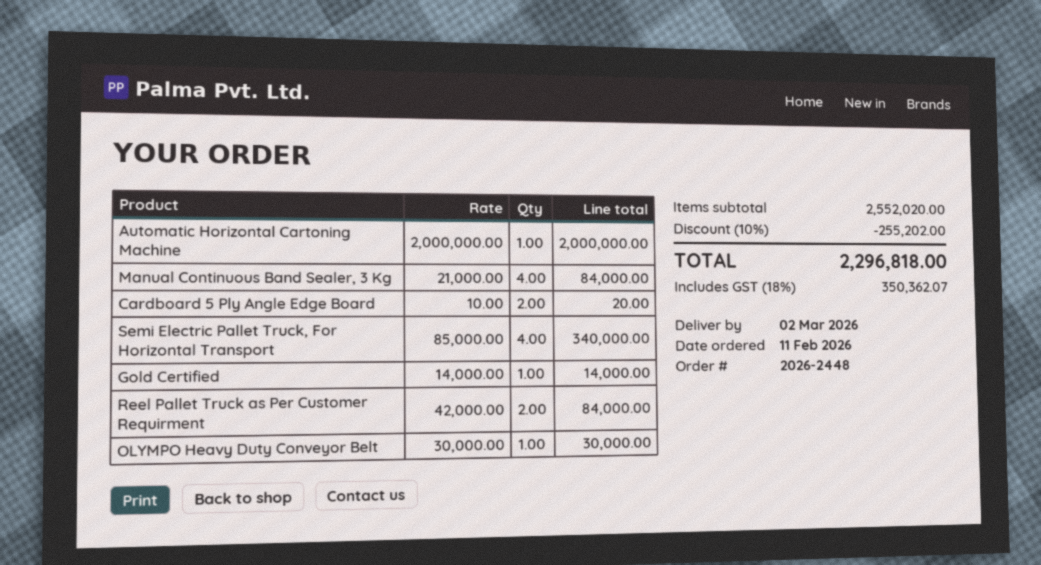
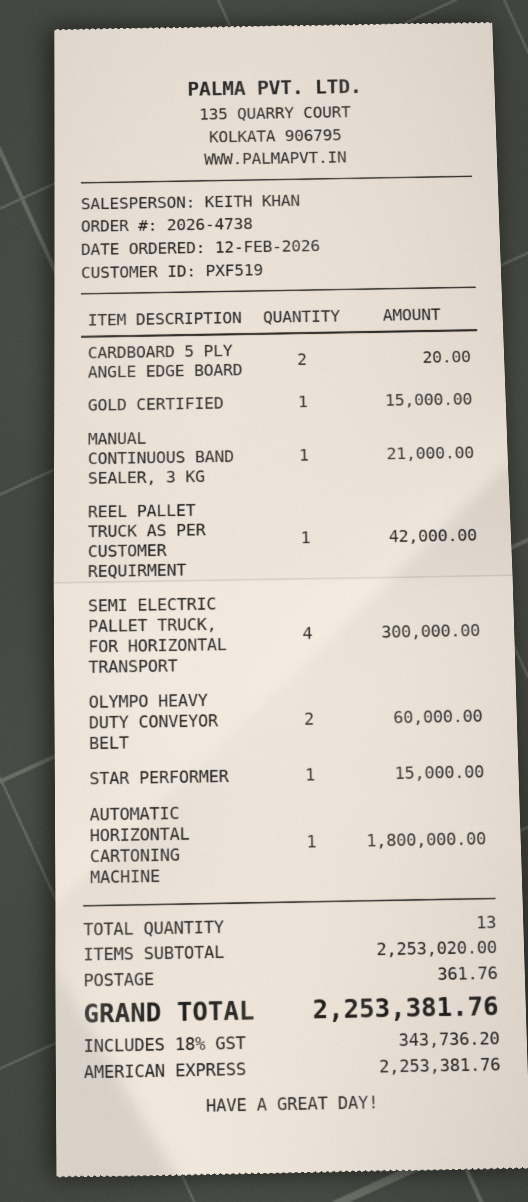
order number: 2026-2448 -> 2026-4738
order date: 2026-02-11 -> 2026-02-12
Automatic Horizontal Cartoning Machine: 1 for 2000000.00 -> 1 for 1800000.00
Manual Continuous Band Sealer, 3 Kg: 4 for 84000.00 -> 1 for 21000.00
Semi Electric Pallet Truck, For Horizontal Transport: 4 for 340000.00 -> 4 for 300000.00
Gold Certified: 1 for 14000.00 -> 1 for 15000.00
Reel Pallet Truck as Per Customer Requirment: 2 for 84000.00 -> 1 for 42000.00
OLYMPO Heavy Duty Conveyor Belt: 1 for 30000.00 -> 2 for 60000.00
STAR PERFORMER: none -> 1 for 15000.00
subtotal: 2552020.00 -> 2253020.00
discount: 10% = 255202.00 -> none
shipping: none -> 361.76
tax: 18% = 350362.07 -> 18% = 343736.20
total: 2296818.00 -> 2253381.76

